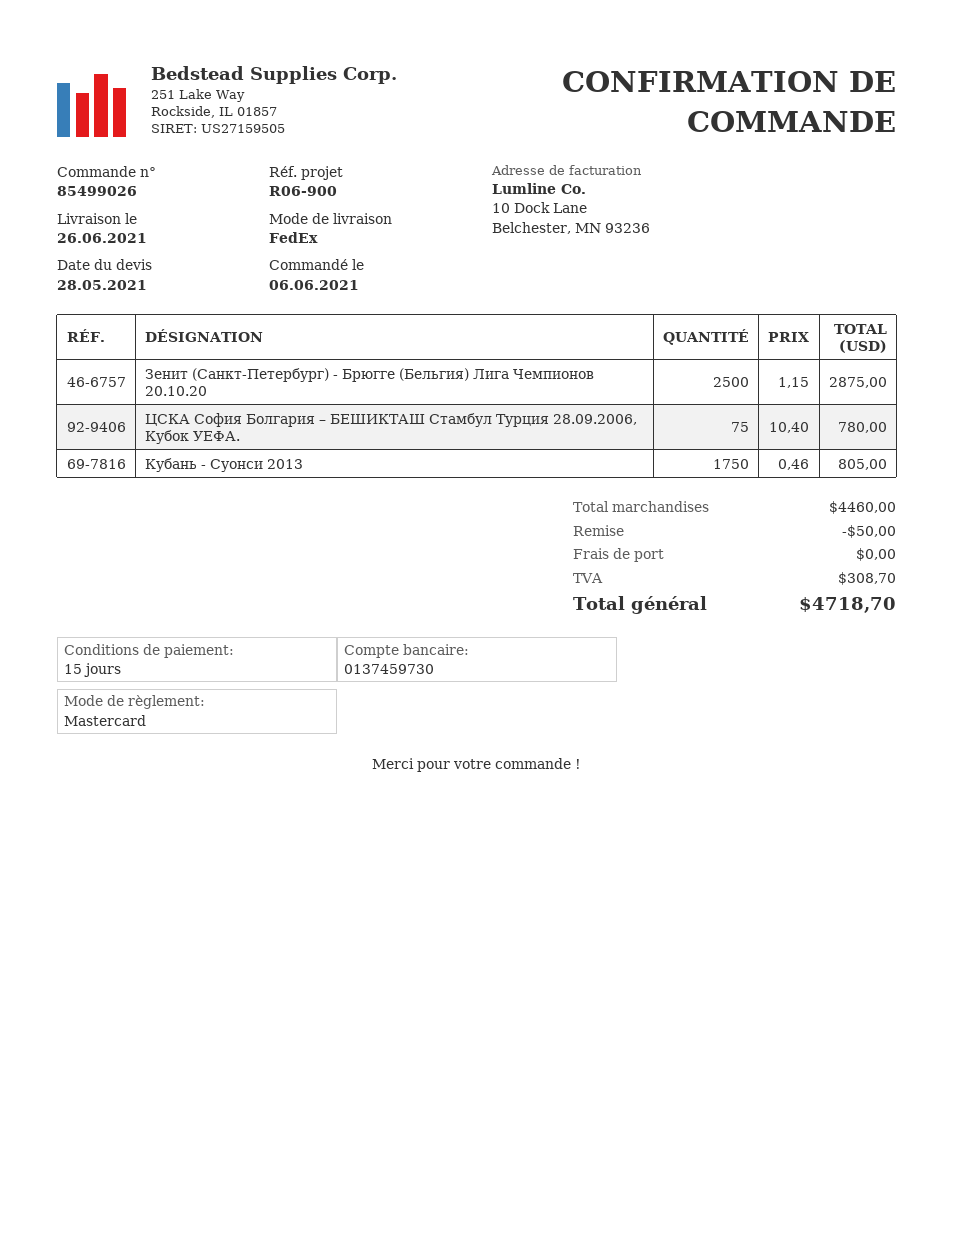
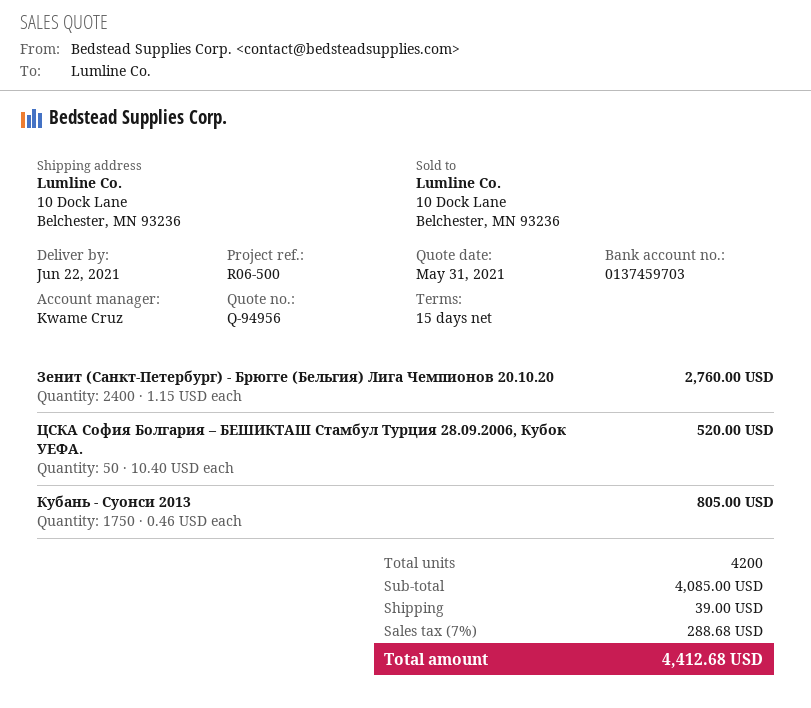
quote date: 2021-05-28 -> 2021-05-31
delivery date: 2021-06-26 -> 2021-06-22
reference: R06-900 -> R06-500
bank account: 0137459730 -> 0137459703
Зенит (Санкт-Петербург) - Брюгге (Бельгия) Лига Чемпионов 20.10.20: 2500 x 1.15 = 2875.00 -> 2400 x 1.15 = 2760.00
ЦСКА София Болгария – БЕШИКТАШ Стамбул Турция 28.09.2006, Кубок УЕФА.: 75 x 10.40 = 780.00 -> 50 x 10.40 = 520.00
subtotal: 4460.00 -> 4085.00
discount: 50.00 -> none
shipping: 0.00 -> 39.00
tax: 308.70 -> 288.68
total: 4718.70 -> 4412.68

